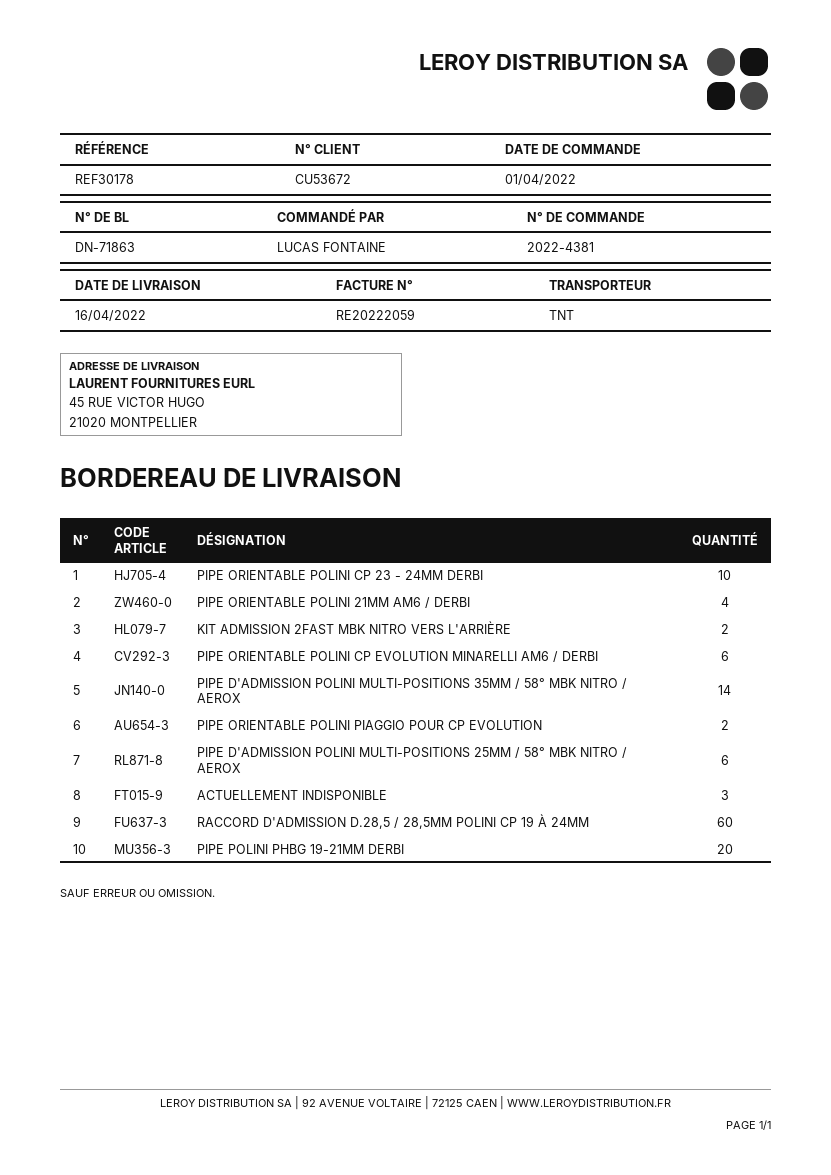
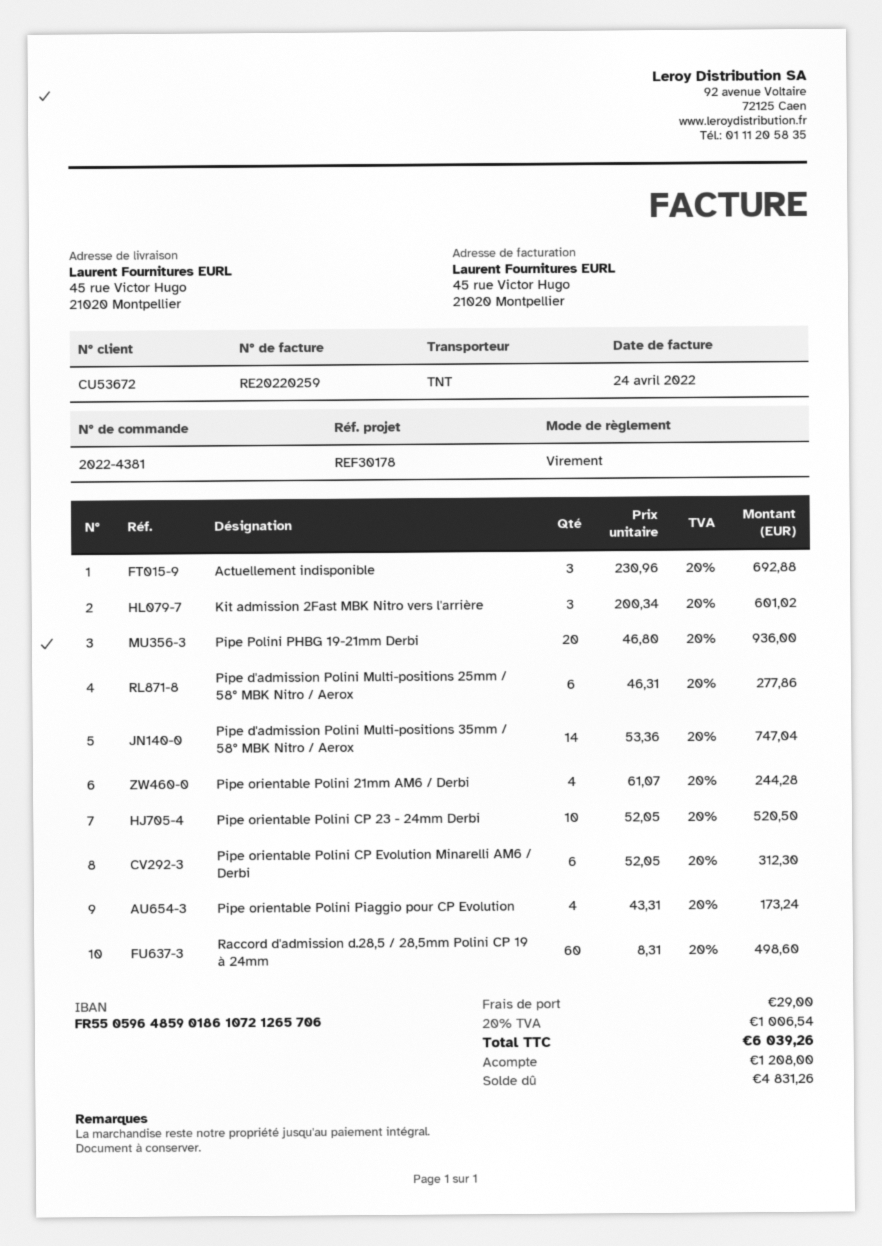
invoice number: RE20222059 -> RE20220259
KIT ADMISSION 2FAST MBK NITRO VERS L'ARRIÈRE: 2 -> 3
PIPE ORIENTABLE POLINI PIAGGIO POUR CP EVOLUTION: 2 -> 4

